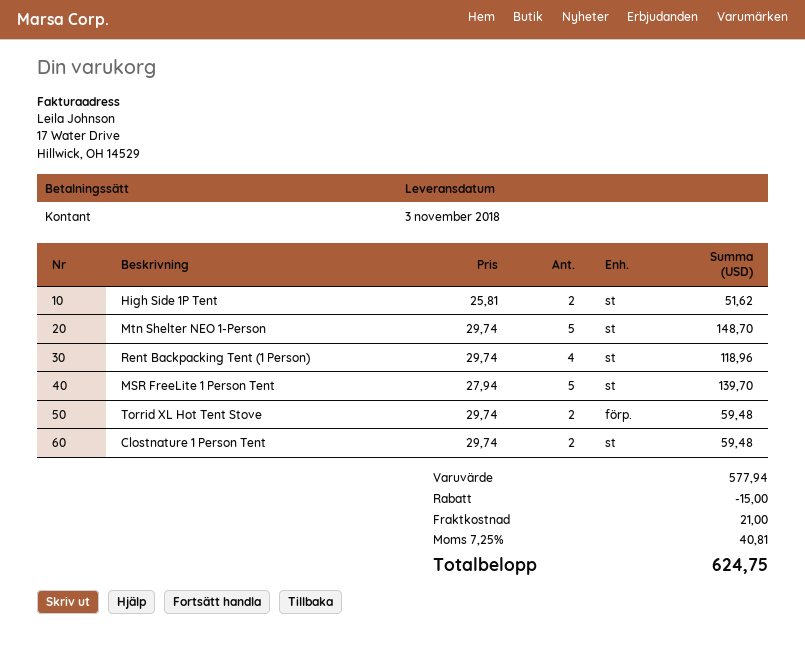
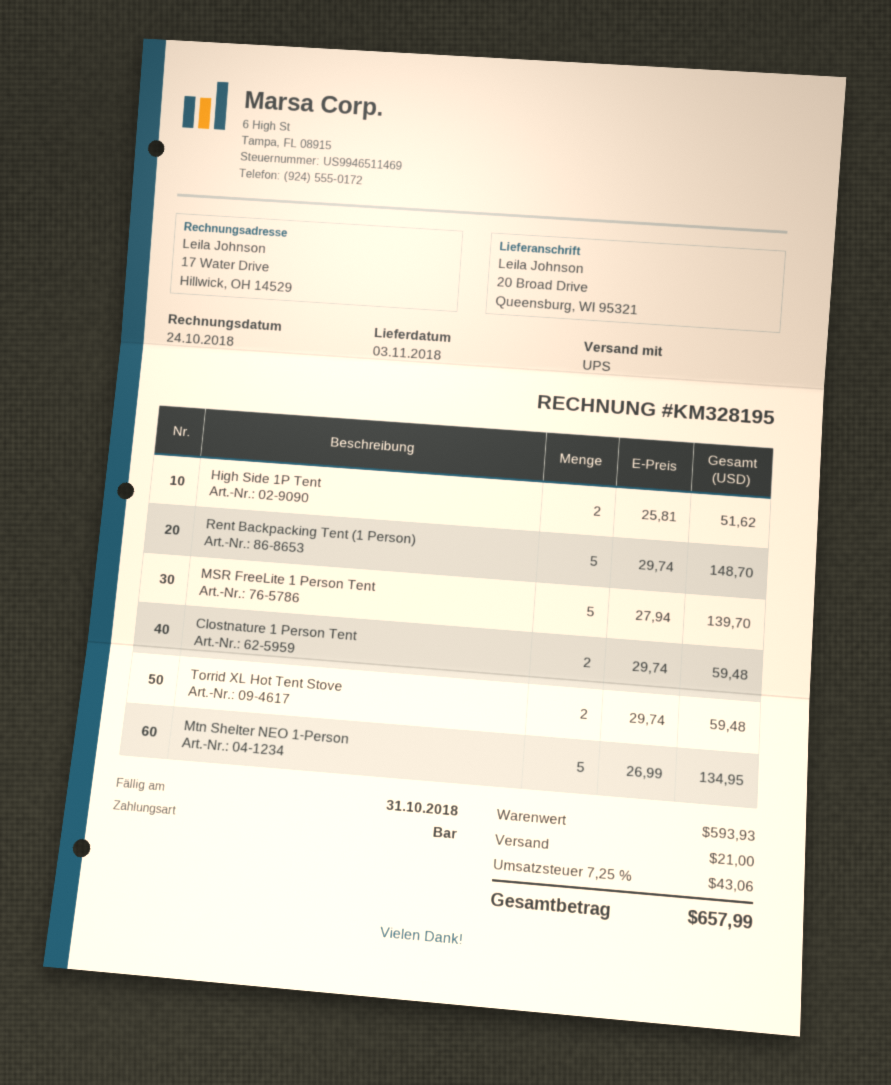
Mtn Shelter NEO 1-Person: 5 x 29.74 = 148.70 -> 5 x 26.99 = 134.95
Rent Backpacking Tent (1 Person): 4 x 29.74 = 118.96 -> 5 x 29.74 = 148.70
subtotal: 577.94 -> 593.93
discount: 15.00 -> none
tax: 7.25% = 40.81 -> 7.25% = 43.06
total: 624.75 -> 657.99

